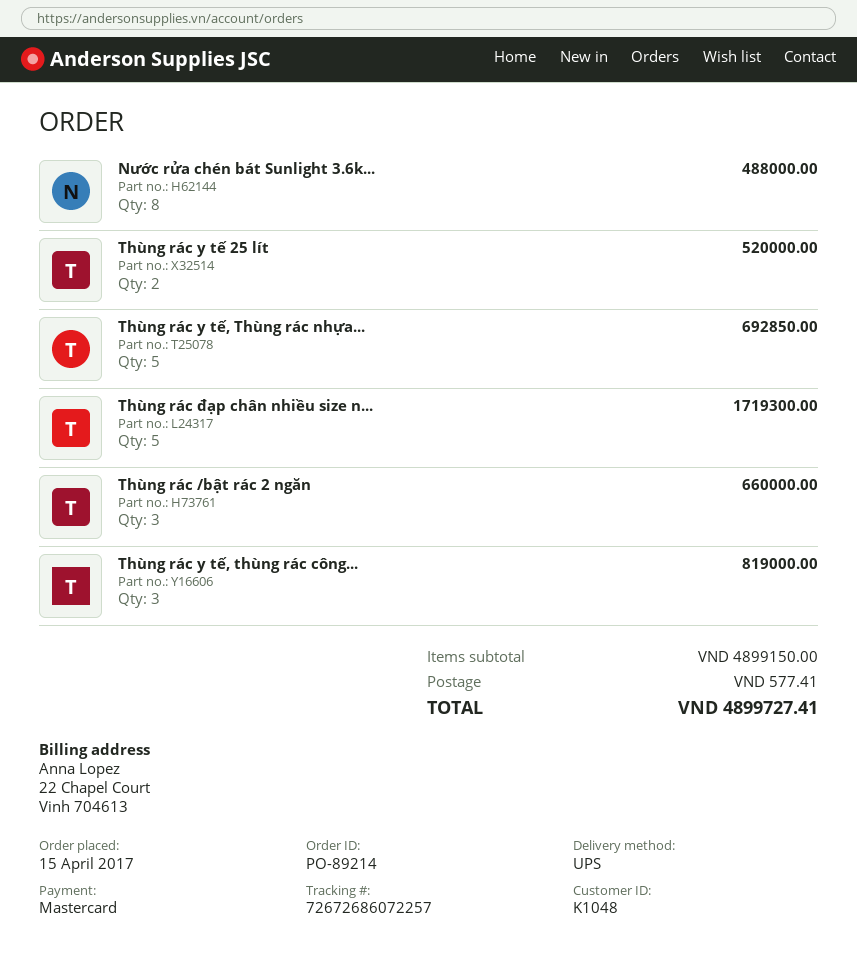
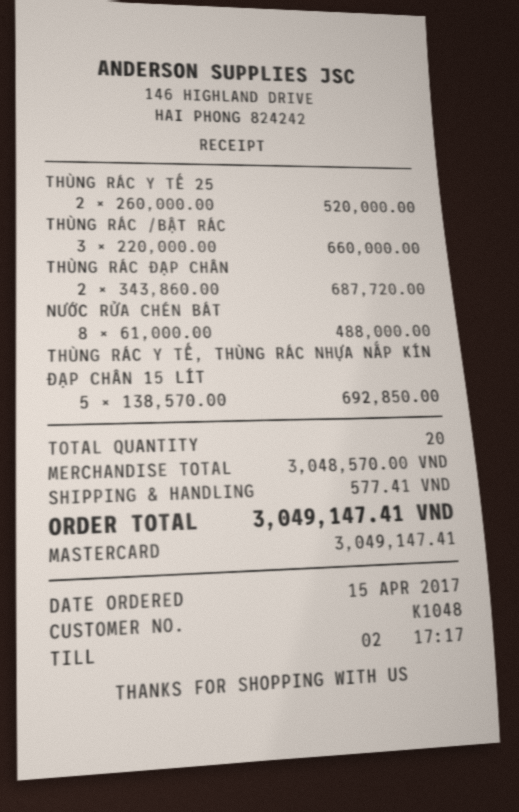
Thùng rác đạp chân nhiều size n...: 5 for 1719300.00 -> 2 for 687720.00
Thùng rác y tế, thùng rác công...: 3 for 819000.00 -> none
subtotal: 4899150.00 -> 3048570.00
total: 4899727.41 -> 3049147.41

